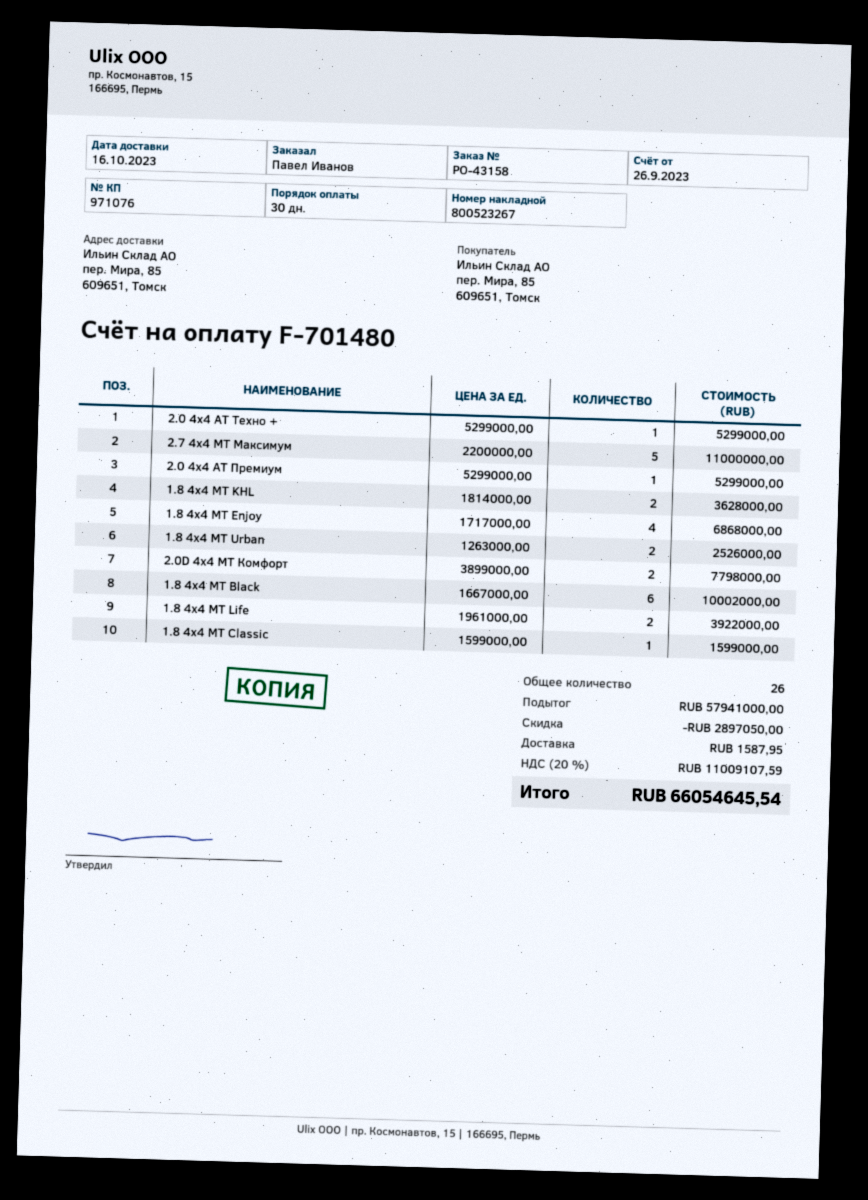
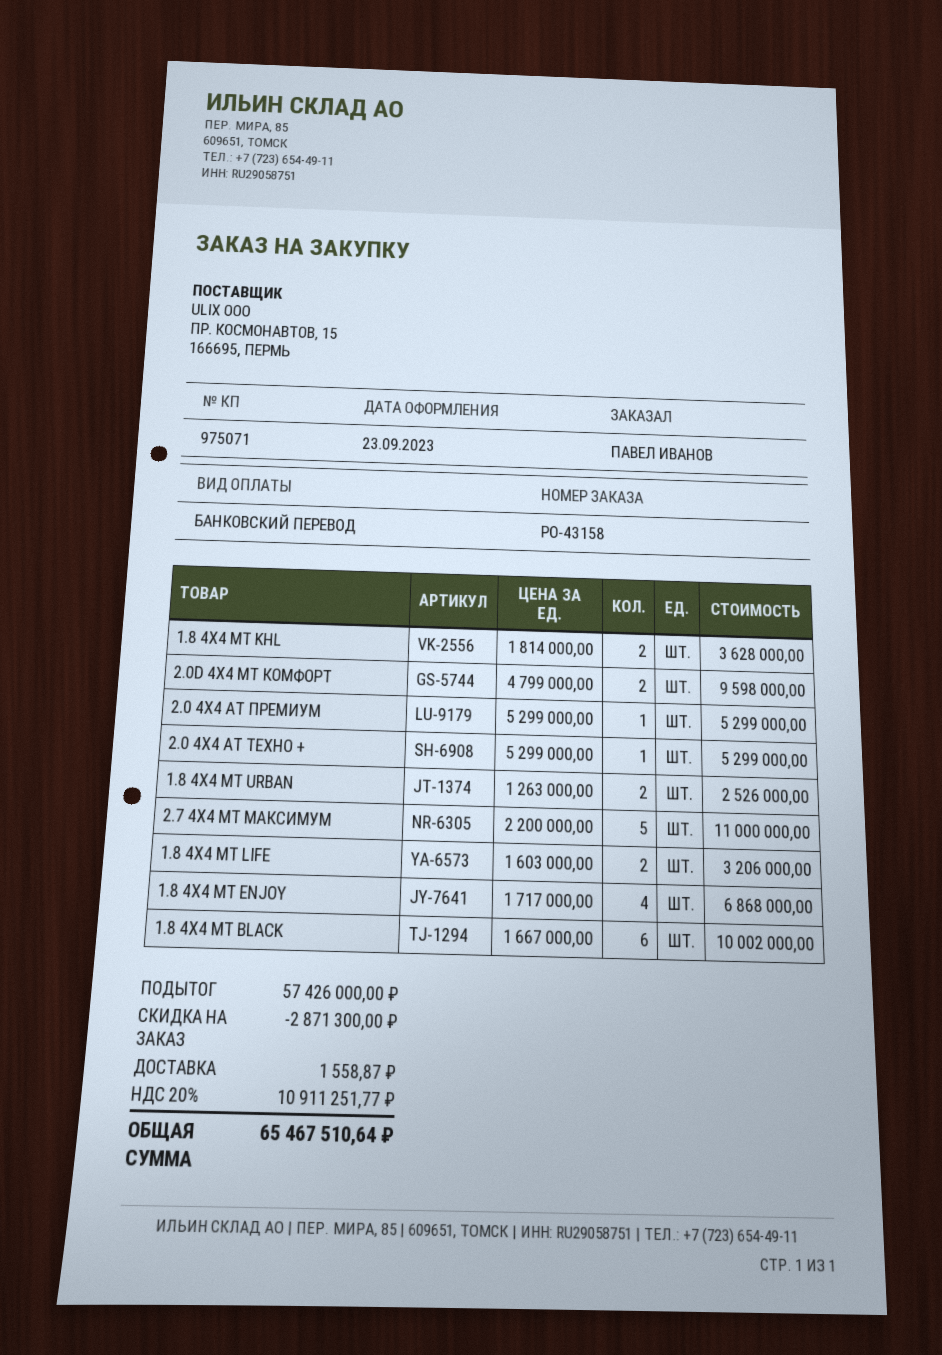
quote number: 971076 -> 975071
2.0D 4x4 MT Комфорт: 2 x 3899000.00 = 7798000.00 -> 2 x 4799000.00 = 9598000.00
1.8 4x4 MT Life: 2 x 1961000.00 = 3922000.00 -> 2 x 1603000.00 = 3206000.00
1.8 4x4 MT Classic: 1 x 1599000.00 = 1599000.00 -> none
subtotal: 57941000.00 -> 57426000.00
discount: 2897050.00 -> 2871300.00
shipping: 1587.95 -> 1558.87
tax: 20% = 11009107.59 -> 20% = 10911251.77
total: 66054645.54 -> 65467510.64

